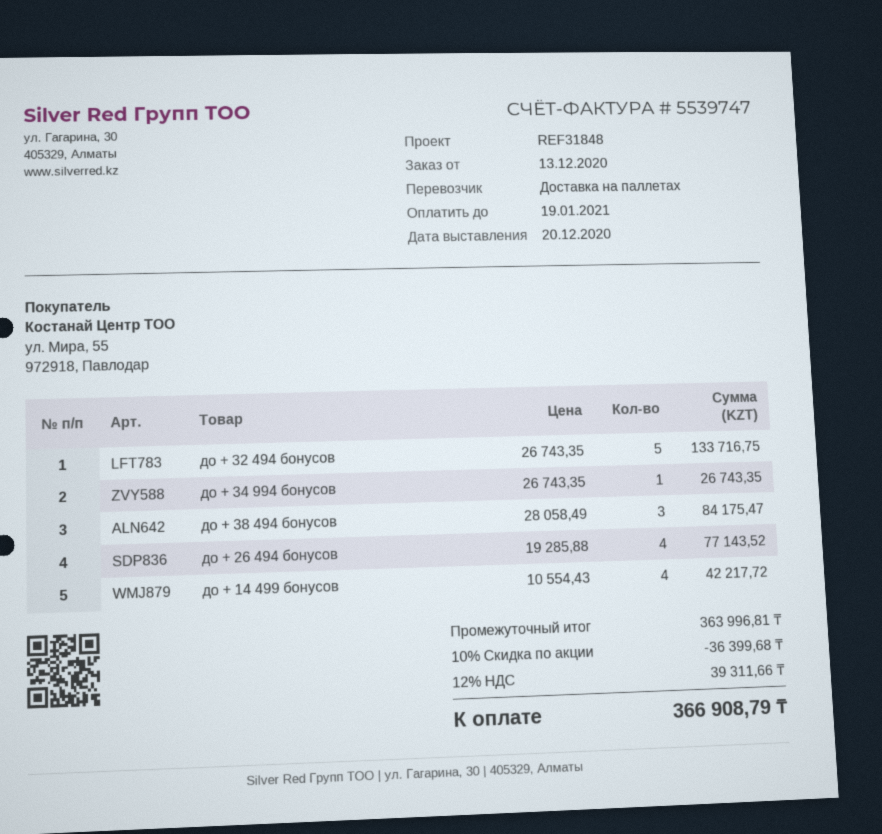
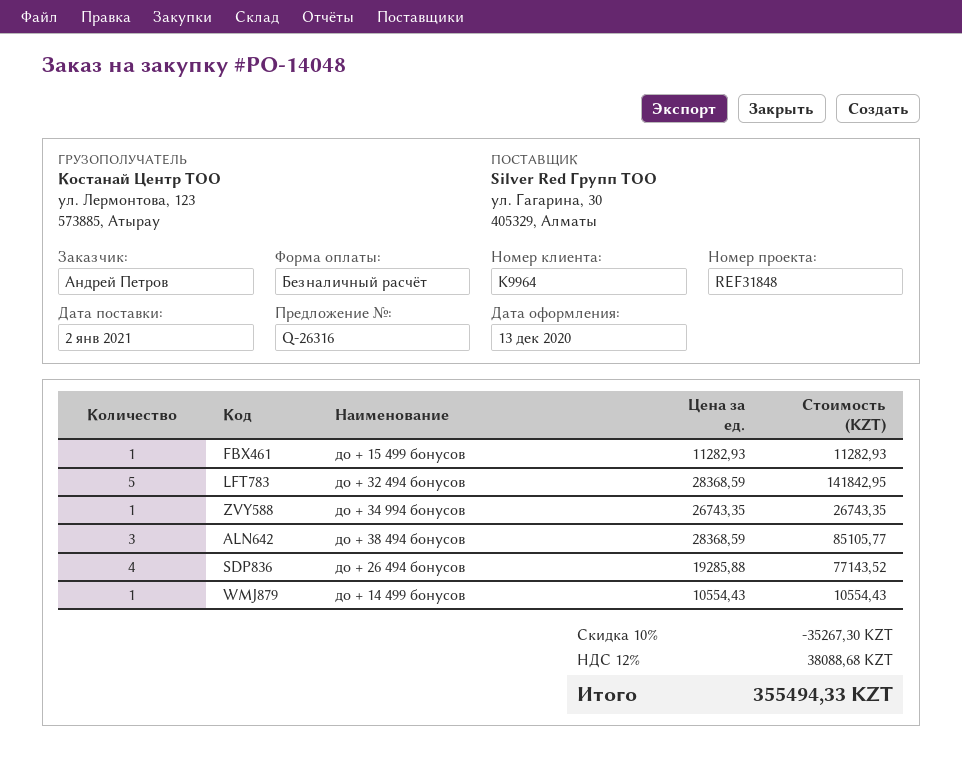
до + 32 494 бонусов: 5 x 26743.35 = 133716.75 -> 5 x 28368.59 = 141842.95
до + 38 494 бонусов: 3 x 28058.49 = 84175.47 -> 3 x 28368.59 = 85105.77
до + 14 499 бонусов: 4 x 10554.43 = 42217.72 -> 1 x 10554.43 = 10554.43
до + 15 499 бонусов: none -> 1 x 11282.93 = 11282.93
discount: 10% = 36399.68 -> 10% = 35267.30
tax: 12% = 39311.66 -> 12% = 38088.68
total: 366908.79 -> 355494.33

